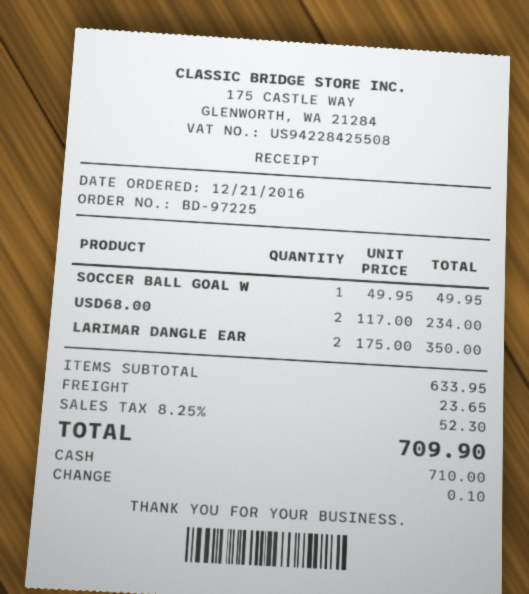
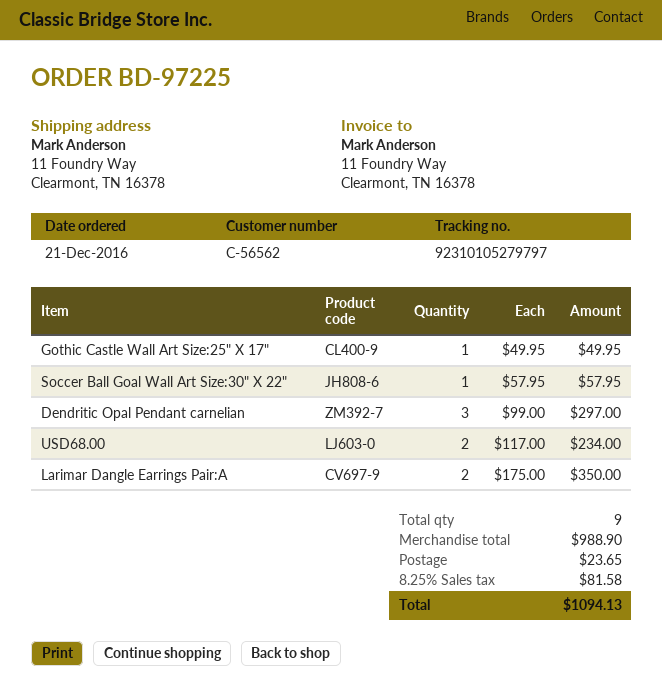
SOCCER BALL GOAL W: 1 x 49.95 = 49.95 -> 1 x 57.95 = 57.95
Gothic Castle Wall Art Size:25" X 17": none -> 1 x 49.95 = 49.95
Dendritic Opal Pendant carnelian: none -> 3 x 99.00 = 297.00
subtotal: 633.95 -> 988.90
tax: 8.25% = 52.30 -> 8.25% = 81.58
total: 709.90 -> 1094.13

